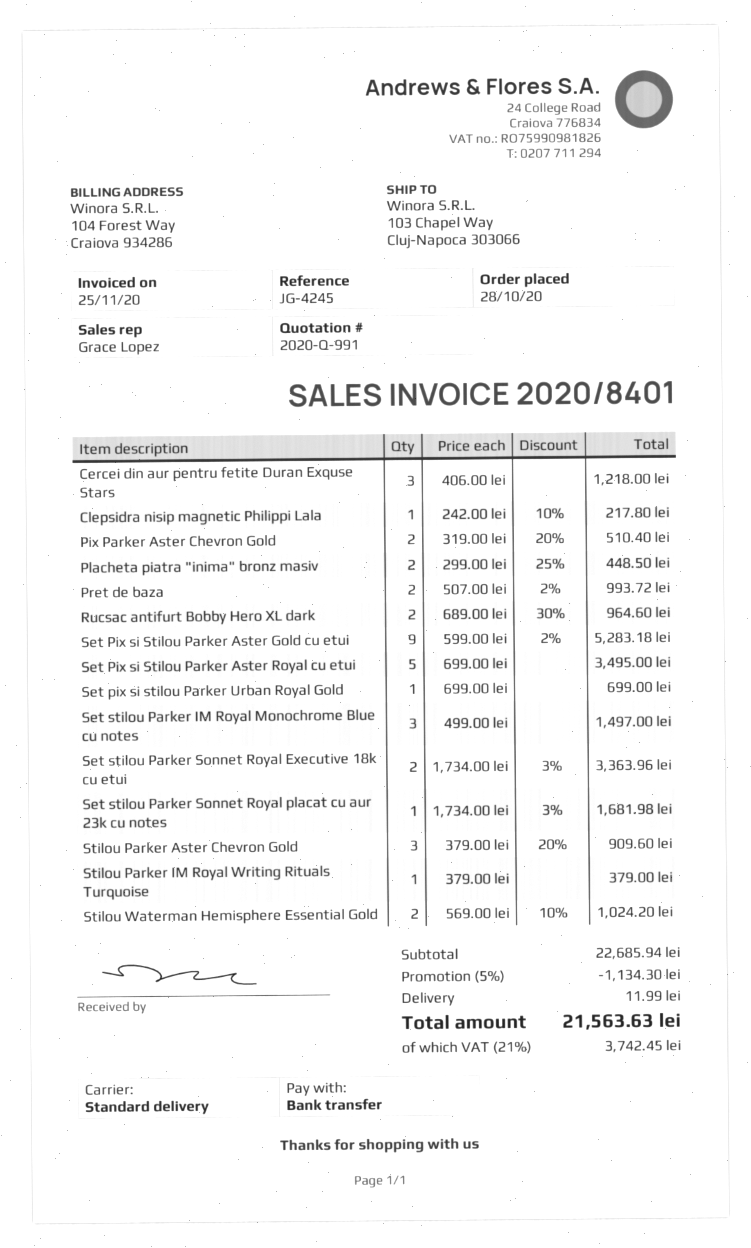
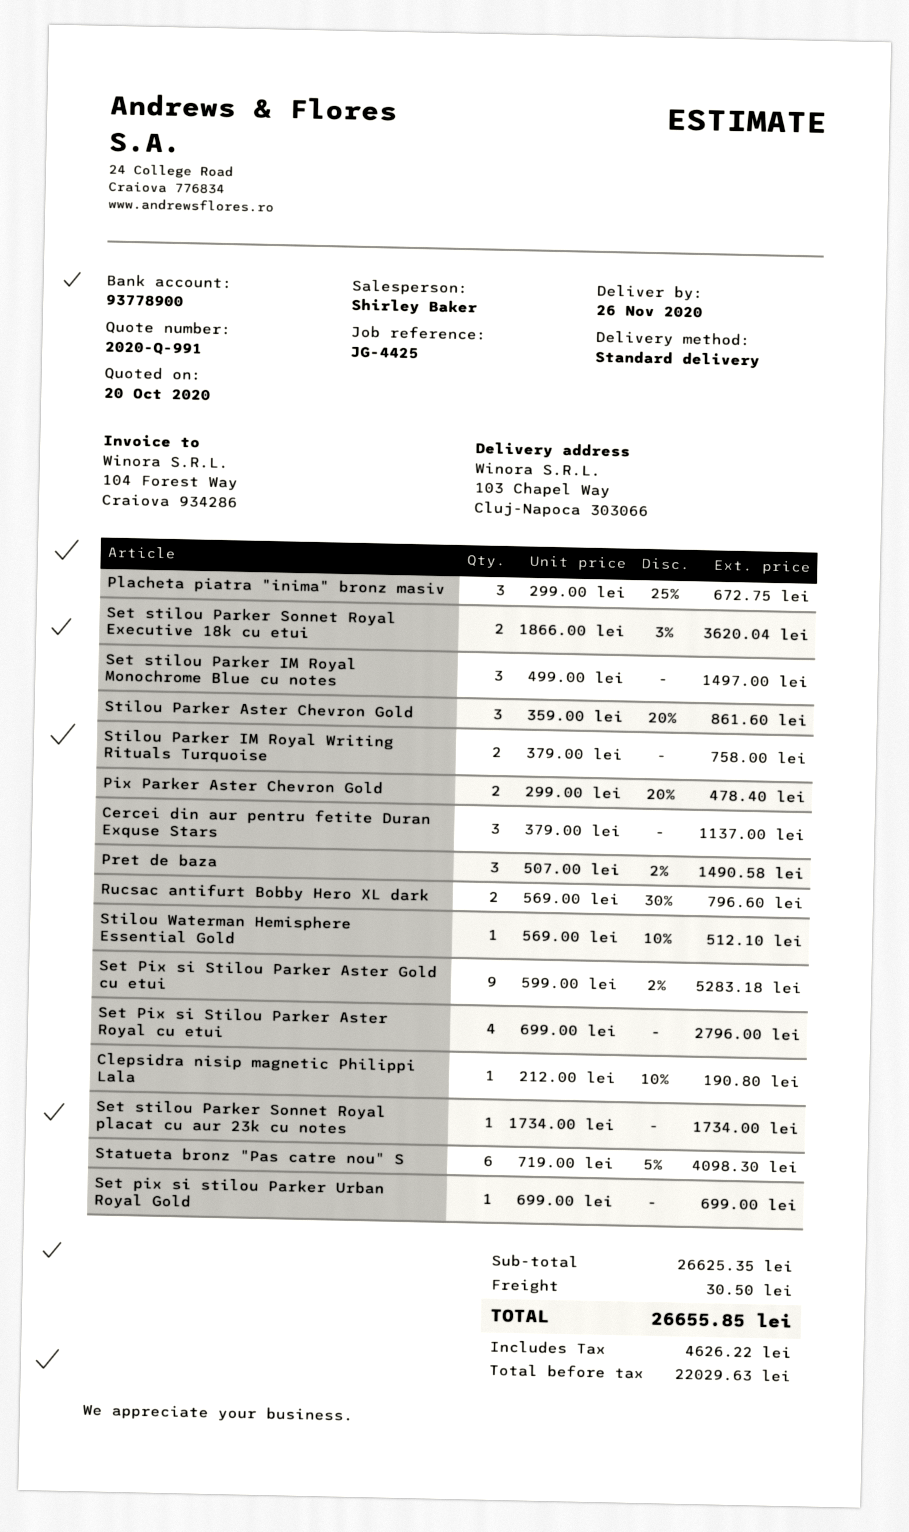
reference: JG-4245 -> JG-4425
sales rep: Grace Lopez -> Shirley Baker
Cercei din aur pentru fetite Duran Exquse Stars: 3 x 406.00 = 1218.00 -> 3 x 379.00 = 1137.00
Clepsidra nisip magnetic Philippi Lala: 1 x 242.00 - 10% = 217.80 -> 1 x 212.00 - 10% = 190.80
Pix Parker Aster Chevron Gold: 2 x 319.00 - 20% = 510.40 -> 2 x 299.00 - 20% = 478.40
Placheta piatra "inima" bronz masiv: 2 x 299.00 - 25% = 448.50 -> 3 x 299.00 - 25% = 672.75
Pret de baza: 2 x 507.00 - 2% = 993.72 -> 3 x 507.00 - 2% = 1490.58
Rucsac antifurt Bobby Hero XL dark: 2 x 689.00 - 30% = 964.60 -> 2 x 569.00 - 30% = 796.60
Set Pix si Stilou Parker Aster Royal cu etui: 5 x 699.00 = 3495.00 -> 4 x 699.00 = 2796.00
Set stilou Parker Sonnet Royal Executive 18k cu etui: 2 x 1734.00 - 3% = 3363.96 -> 2 x 1866.00 - 3% = 3620.04
Set stilou Parker Sonnet Royal placat cu aur 23k cu notes: 1 x 1734.00 - 3% = 1681.98 -> 1 x 1734.00 = 1734.00
Stilou Parker Aster Chevron Gold: 3 x 379.00 - 20% = 909.60 -> 3 x 359.00 - 20% = 861.60
Stilou Parker IM Royal Writing Rituals Turquoise: 1 x 379.00 = 379.00 -> 2 x 379.00 = 758.00
Stilou Waterman Hemisphere Essential Gold: 2 x 569.00 - 10% = 1024.20 -> 1 x 569.00 - 10% = 512.10
Statueta bronz "Pas catre nou" S: none -> 6 x 719.00 - 5% = 4098.30
subtotal: 22685.94 -> 26625.35
discount: 5% = 1134.30 -> none
shipping: 11.99 -> 30.50
tax: 3742.45 -> 4626.22
total: 21563.63 -> 26655.85

